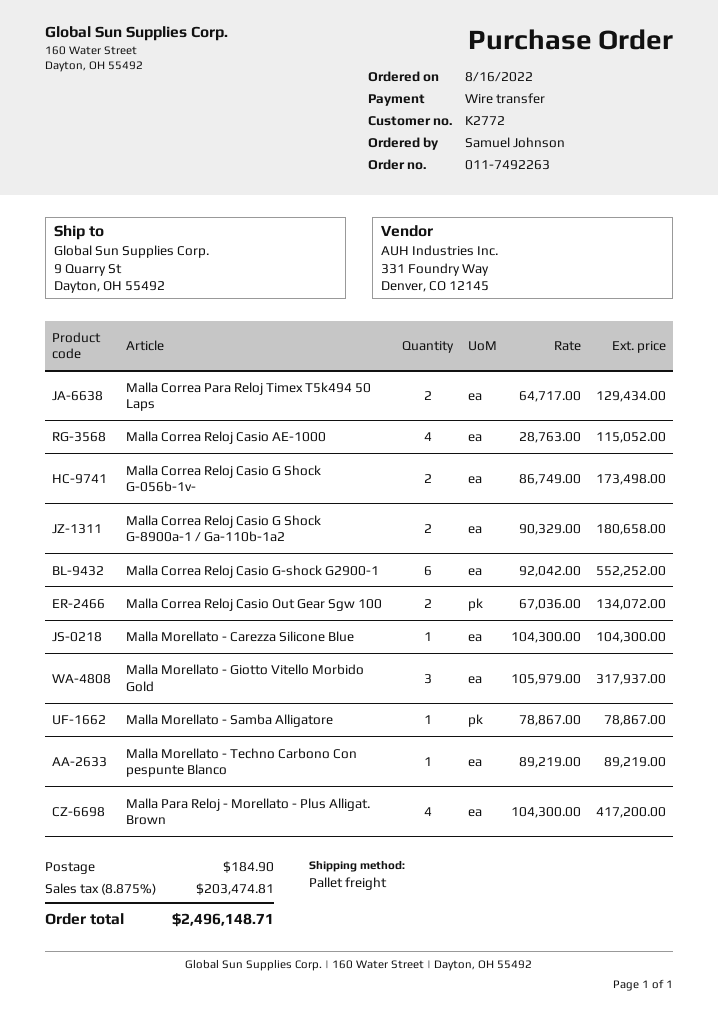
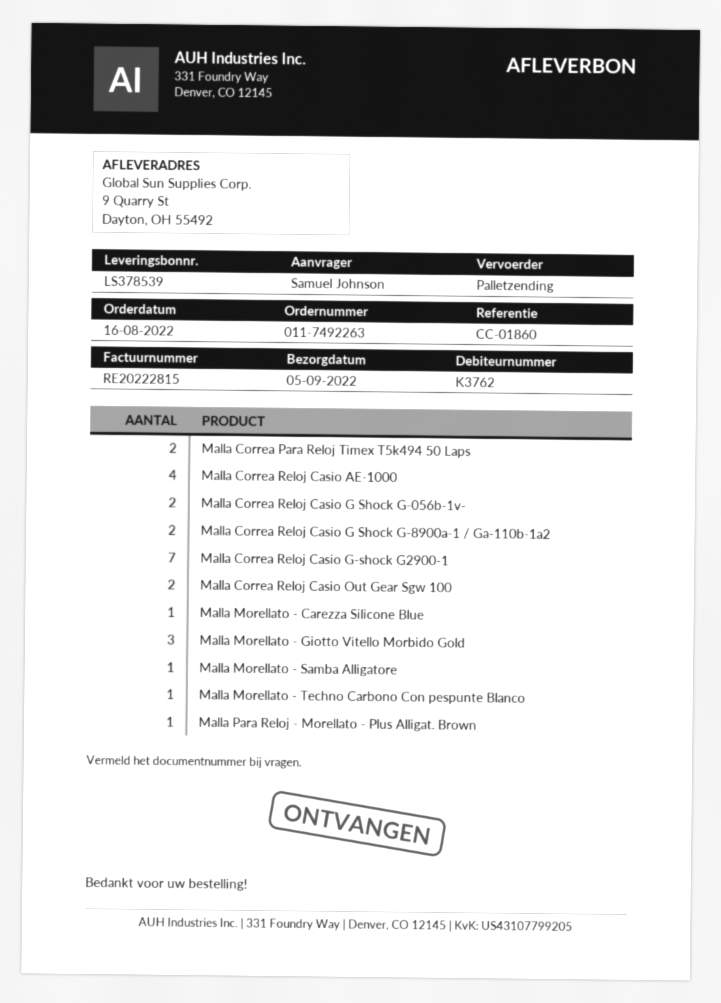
customer number: K2772 -> K3762
Malla Correa Reloj Casio G-shock G2900-1: 6 -> 7
Malla Para Reloj - Morellato - Plus Alligat. Brown: 4 -> 1

